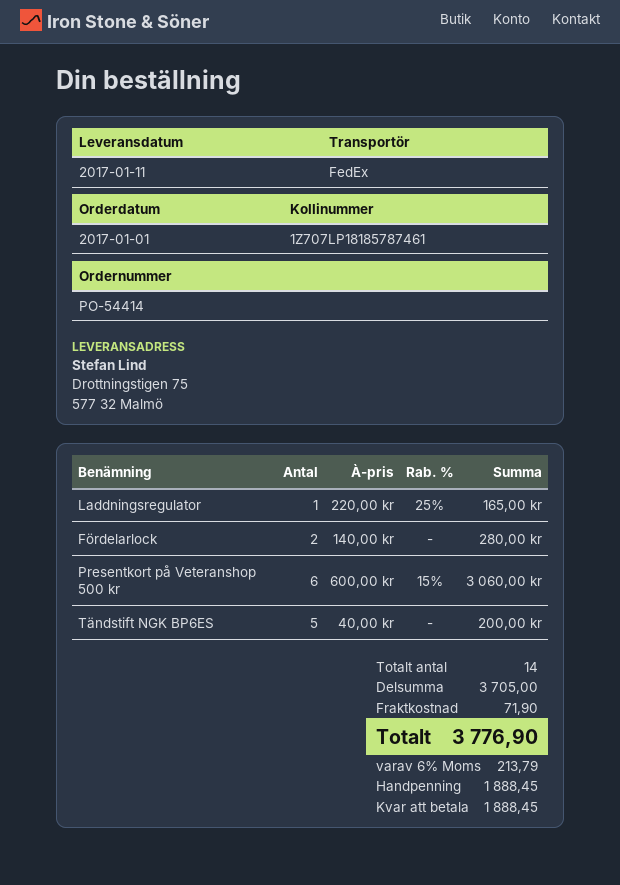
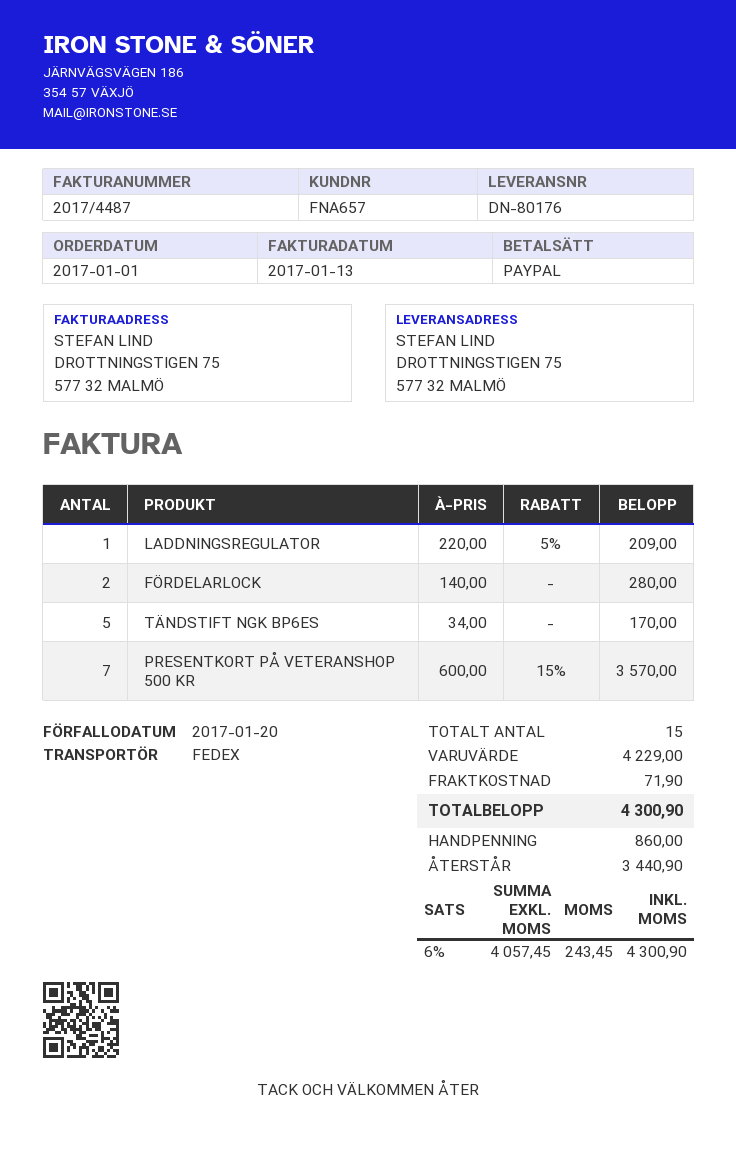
Laddningsregulator: 1 x 220.00 - 25% = 165.00 -> 1 x 220.00 - 5% = 209.00
Presentkort på Veteranshop 500 kr: 6 x 600.00 - 15% = 3060.00 -> 7 x 600.00 - 15% = 3570.00
Tändstift NGK BP6ES: 5 x 40.00 = 200.00 -> 5 x 34.00 = 170.00
total quantity: 14 -> 15
subtotal: 3705.00 -> 4229.00
tax: 6% = 213.79 -> 6% = 243.45
total: 3776.90 -> 4300.90
deposit: 1888.45 -> 860.00
balance: 1888.45 -> 3440.90

